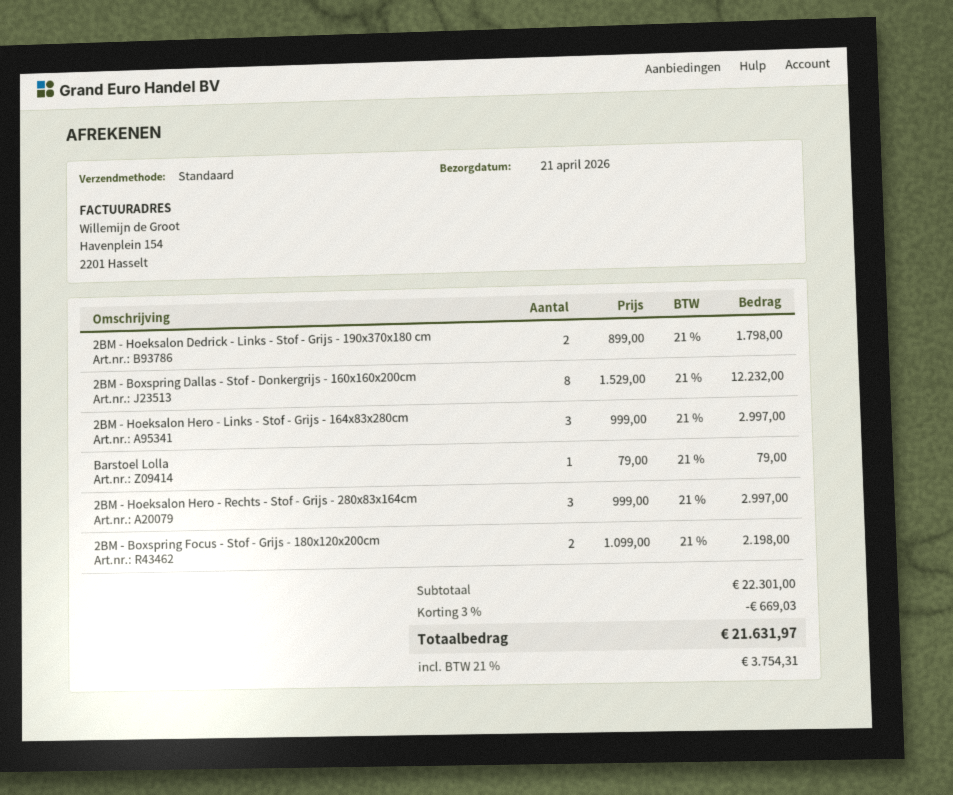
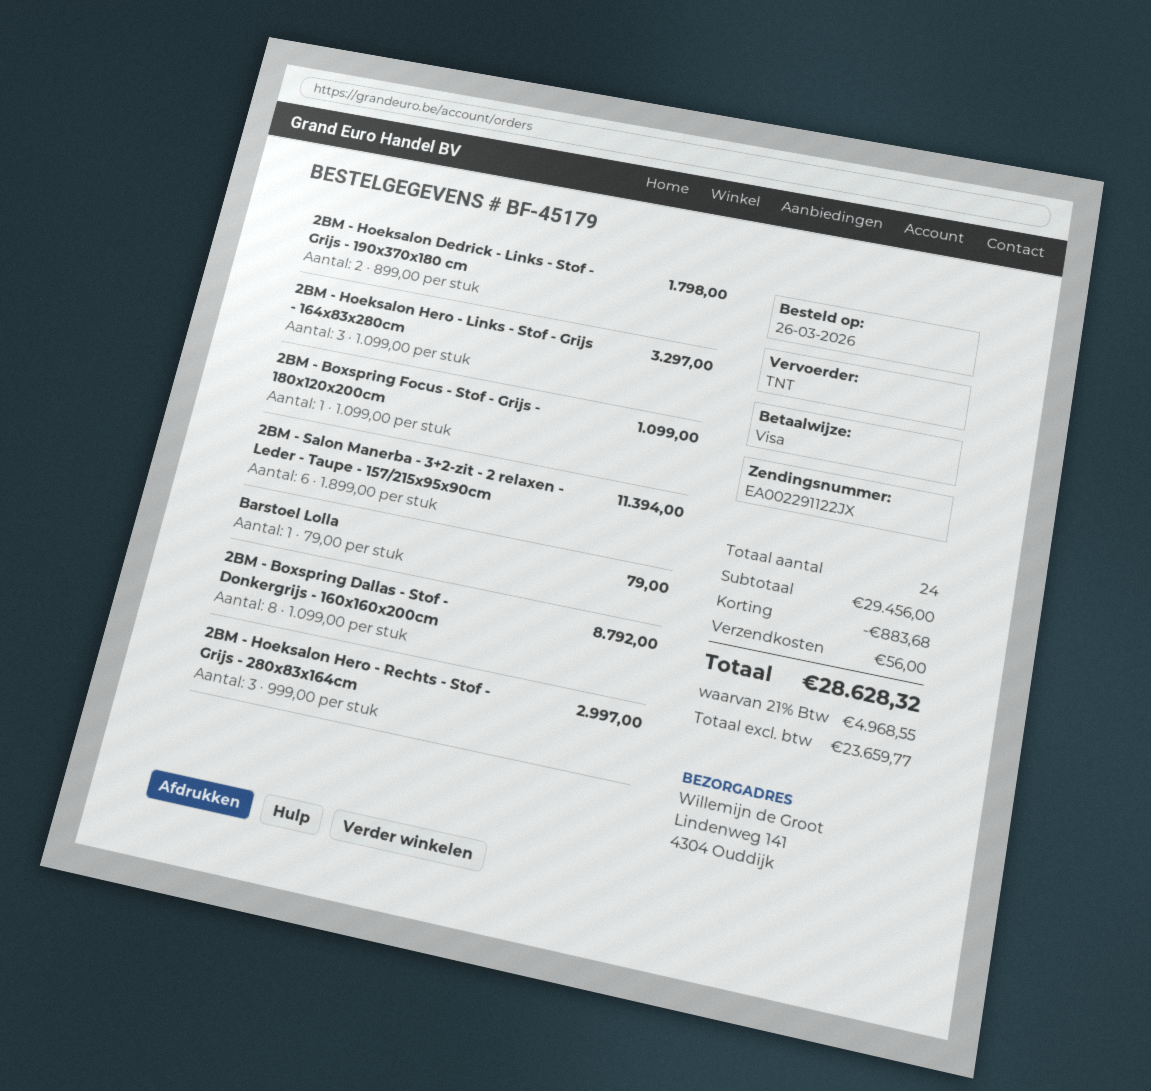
shipping method: standard -> TNT
2BM - Boxspring Dallas - Stof - Donkergrijs - 160x160x200cm: 8 x 1529.00 = 12232.00 -> 8 x 1099.00 = 8792.00
2BM - Hoeksalon Hero - Links - Stof - Grijs - 164x83x280cm: 3 x 999.00 = 2997.00 -> 3 x 1099.00 = 3297.00
2BM - Boxspring Focus - Stof - Grijs - 180x120x200cm: 2 x 1099.00 = 2198.00 -> 1 x 1099.00 = 1099.00
2BM - Salon Manerba - 3+2-zit - 2 relaxen - Leder - Taupe - 157/215x95x90cm: none -> 6 x 1899.00 = 11394.00
subtotal: 22301.00 -> 29456.00
discount: 669.03 -> 883.68
shipping: none -> 56.00
tax: 21% = 3754.31 -> 21% = 4968.55
total: 21631.97 -> 28628.32

